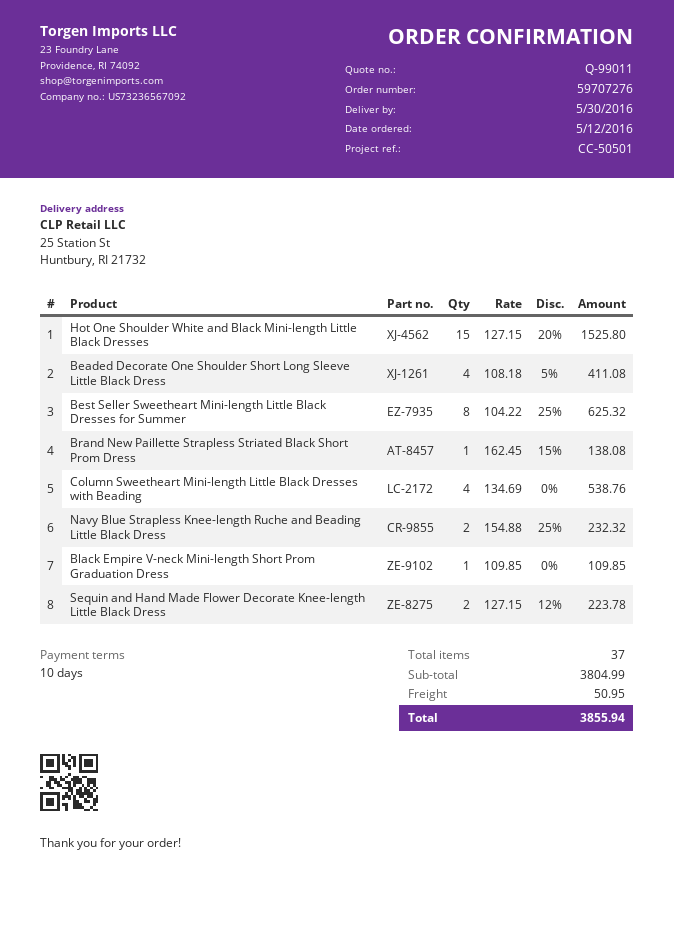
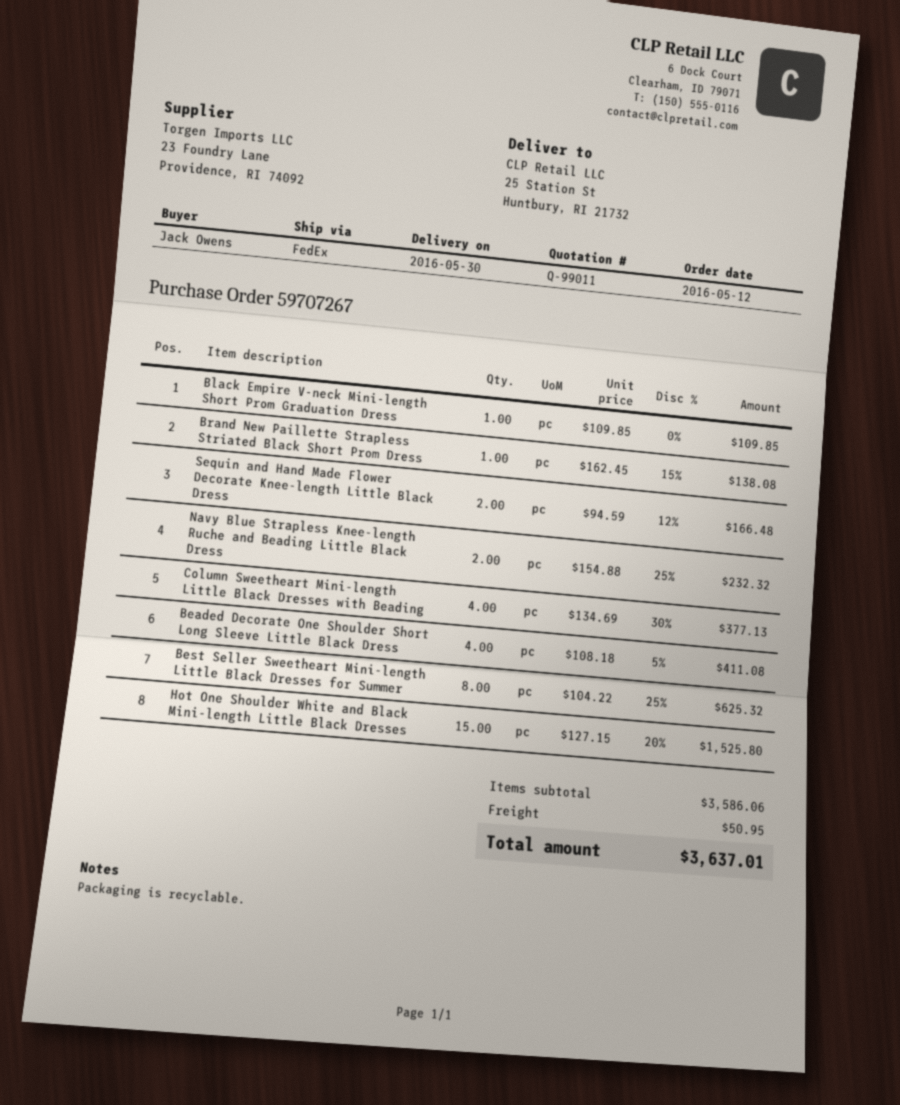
order number: 59707276 -> 59707267
Column Sweetheart Mini-length Little Black Dresses with Beading: 4 x 134.69 = 538.76 -> 4 x 134.69 - 30% = 377.13
Sequin and Hand Made Flower Decorate Knee-length Little Black Dress: 2 x 127.15 - 12% = 223.78 -> 2 x 94.59 - 12% = 166.48
subtotal: 3804.99 -> 3586.06
total: 3855.94 -> 3637.01

